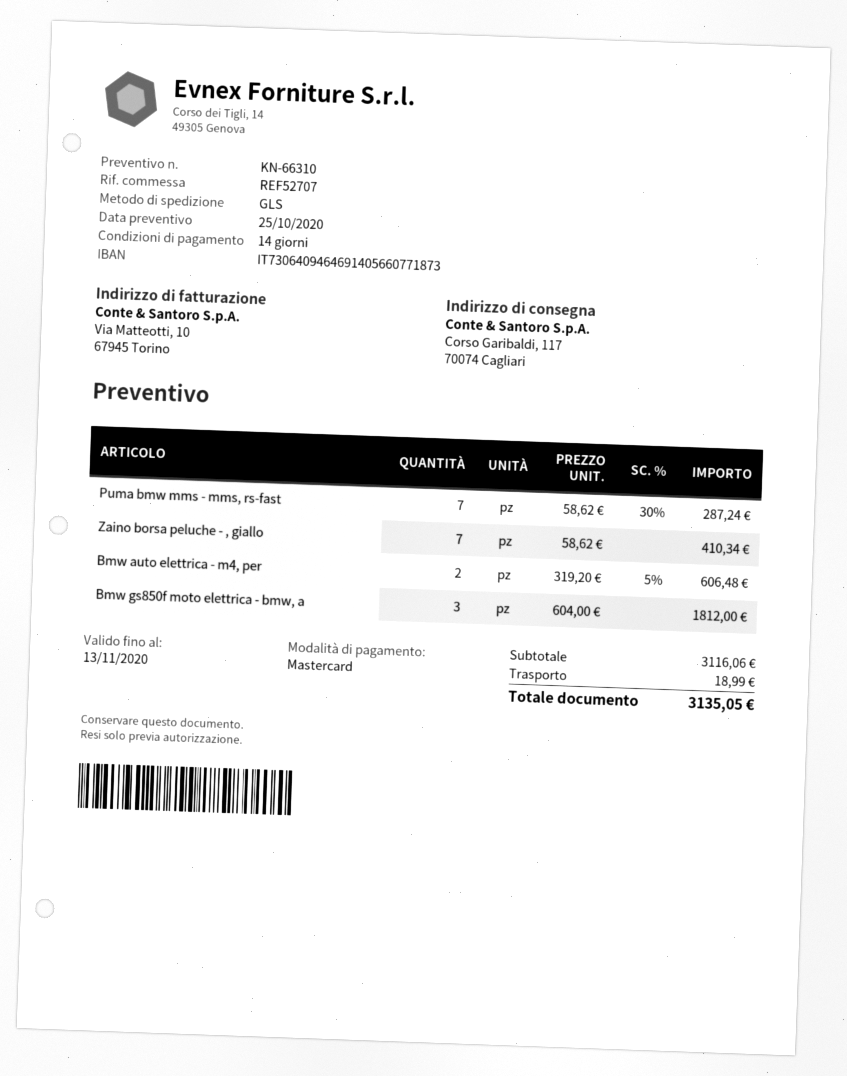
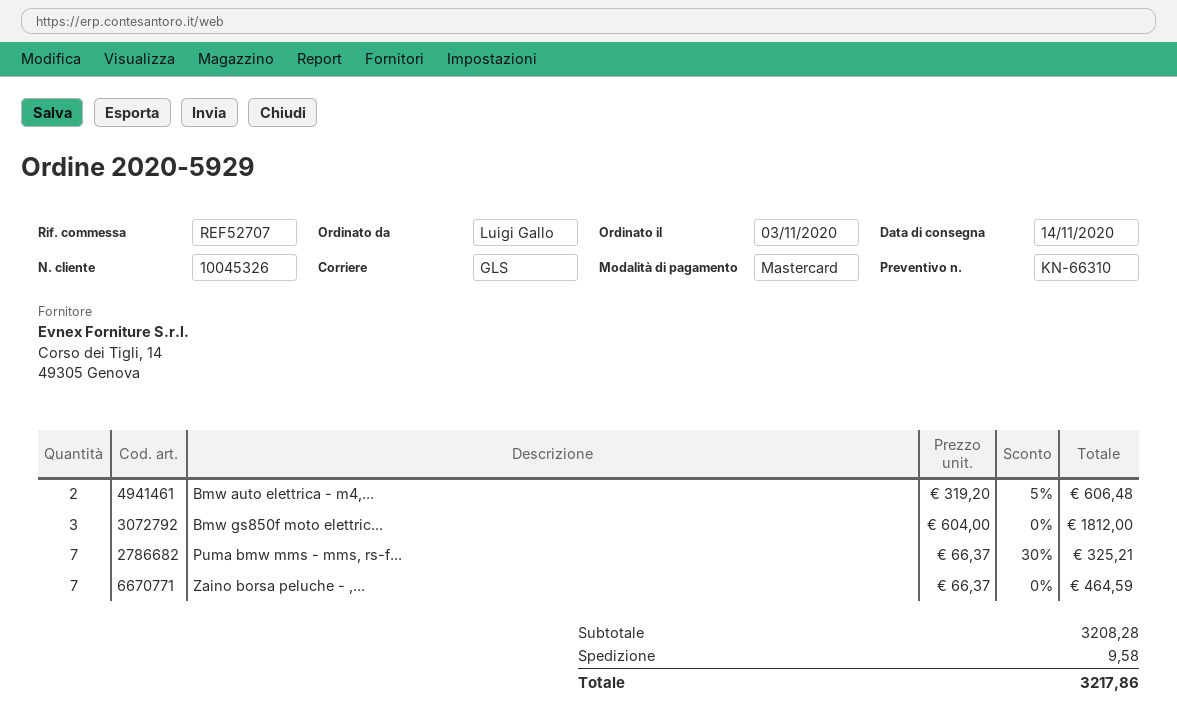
Puma bmw mms - mms, rs-fast: 7 x 58.62 - 30% = 287.24 -> 7 x 66.37 - 30% = 325.21
Zaino borsa peluche - , giallo: 7 x 58.62 = 410.34 -> 7 x 66.37 = 464.59
subtotal: 3116.06 -> 3208.28
shipping: 18.99 -> 9.58
total: 3135.05 -> 3217.86

